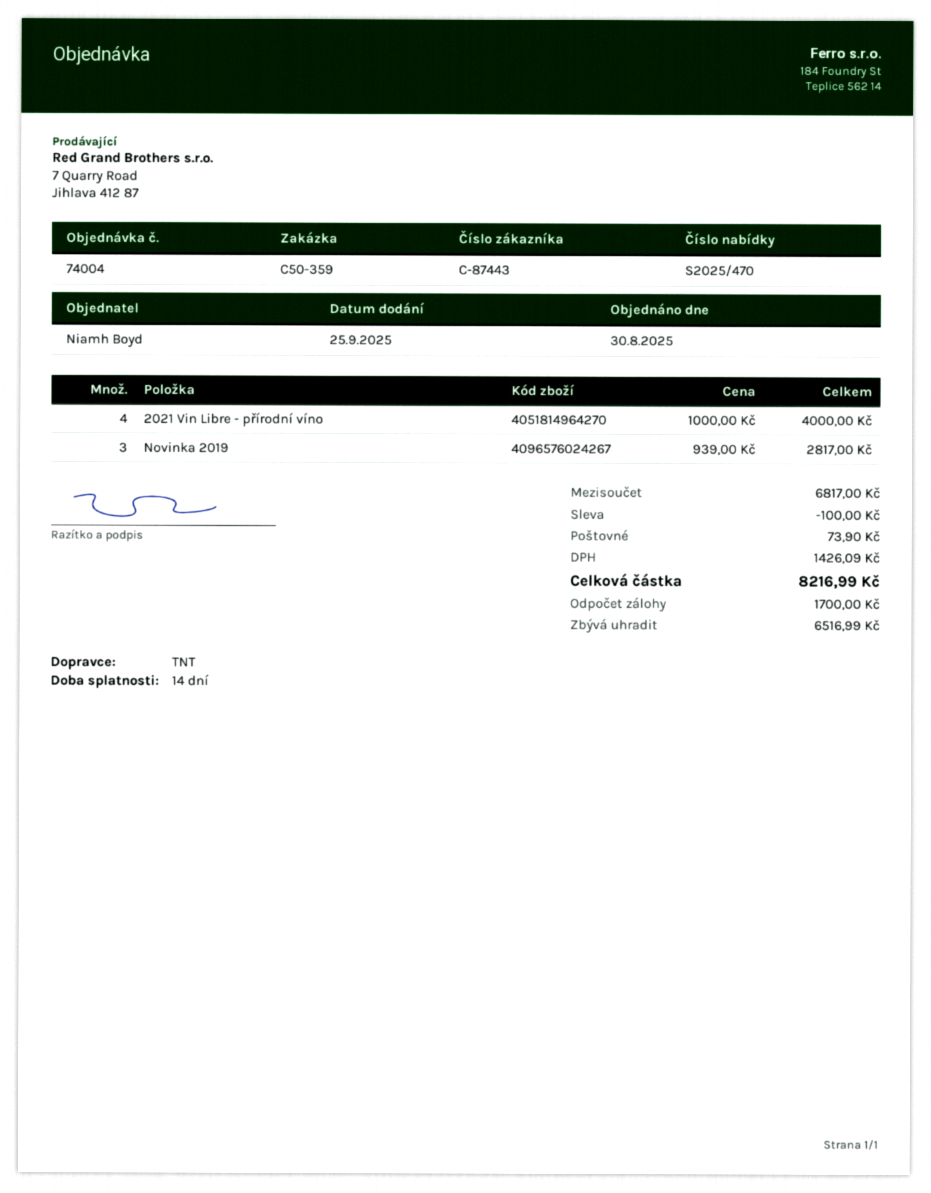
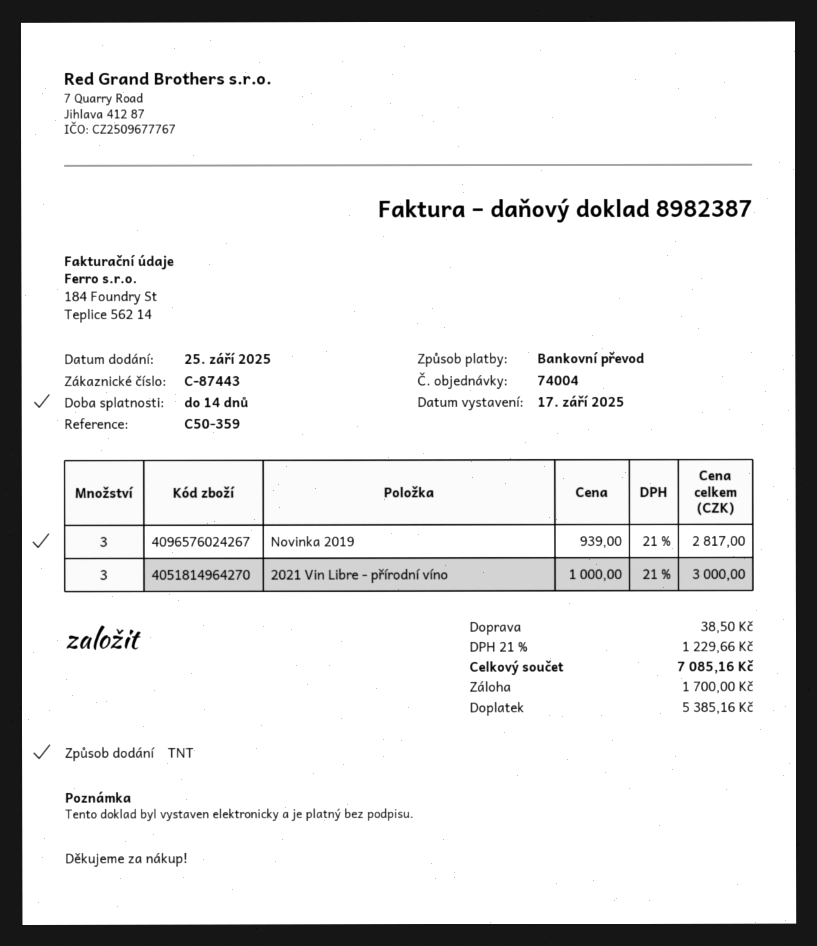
2021 Vin Libre - přírodní víno: 4 x 1000.00 = 4000.00 -> 3 x 1000.00 = 3000.00
discount: 100.00 -> none
shipping: 73.90 -> 38.50
tax: 1426.09 -> 1229.66
total: 8216.99 -> 7085.16
balance: 6516.99 -> 5385.16

